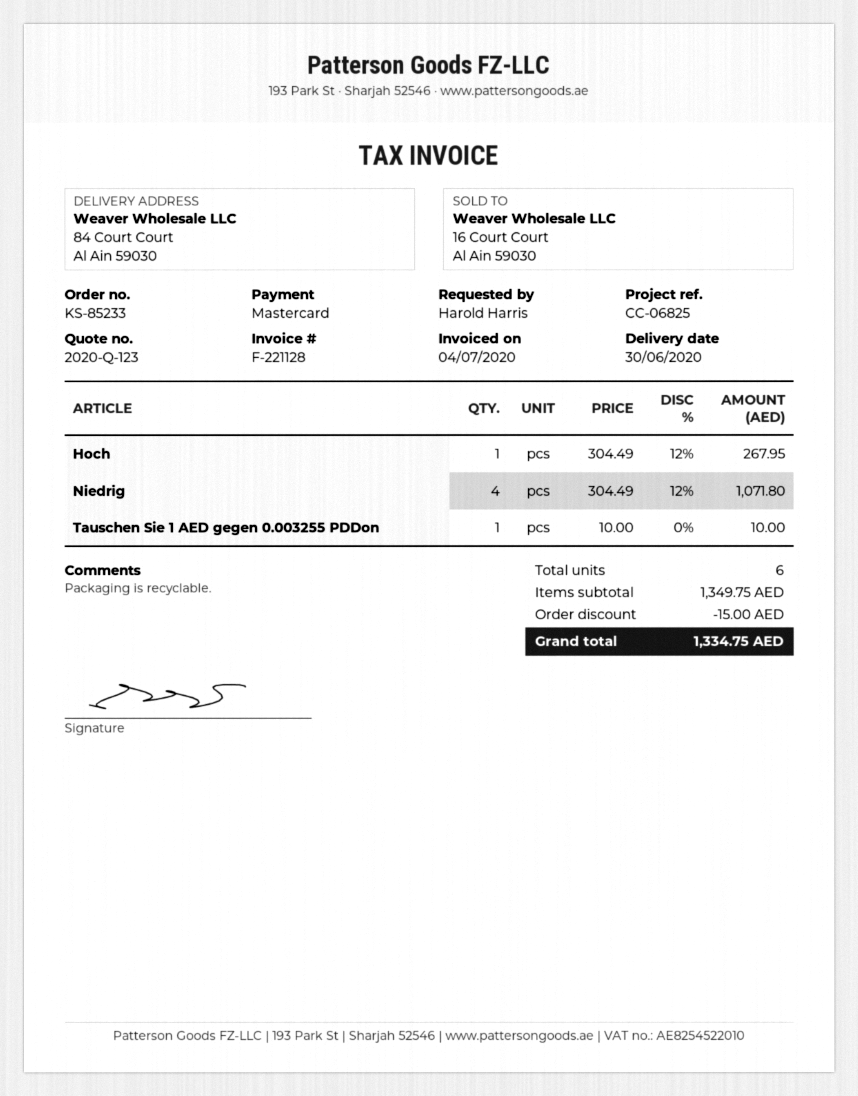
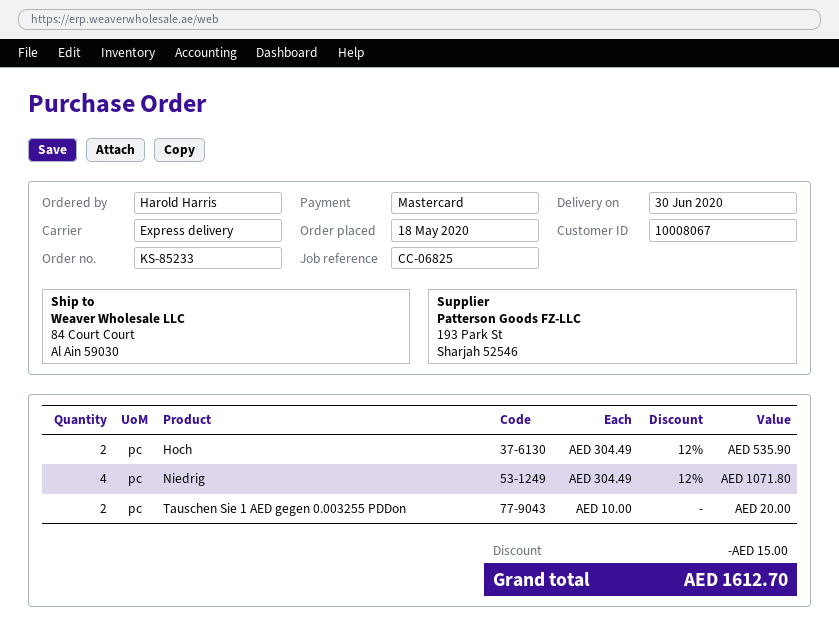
Hoch: 1 x 304.49 - 12% = 267.95 -> 2 x 304.49 - 12% = 535.90
Tauschen Sie 1 AED gegen 0.003255 PDDon: 1 x 10.00 = 10.00 -> 2 x 10.00 = 20.00
total: 1334.75 -> 1612.70

